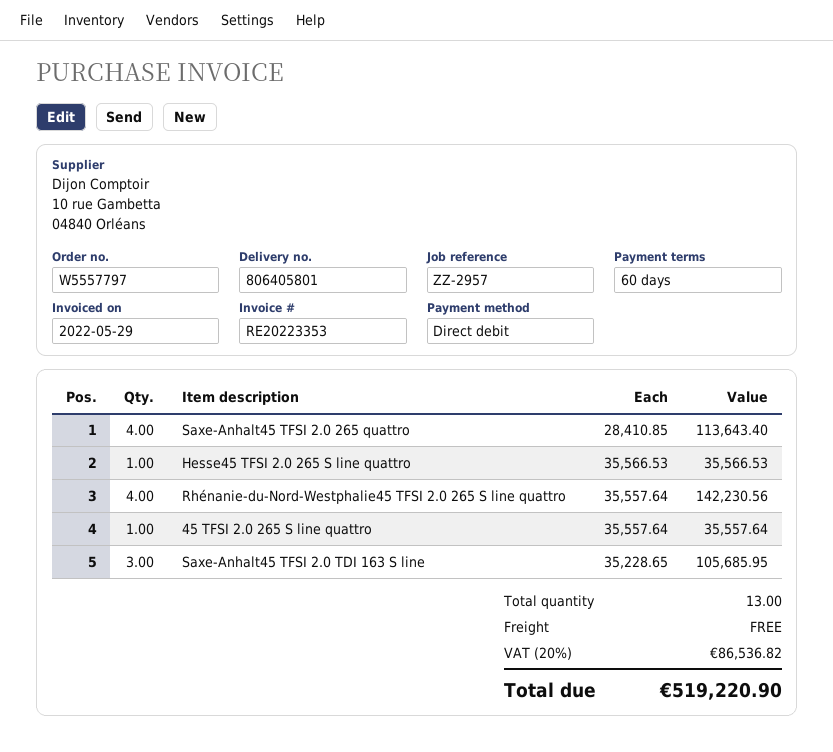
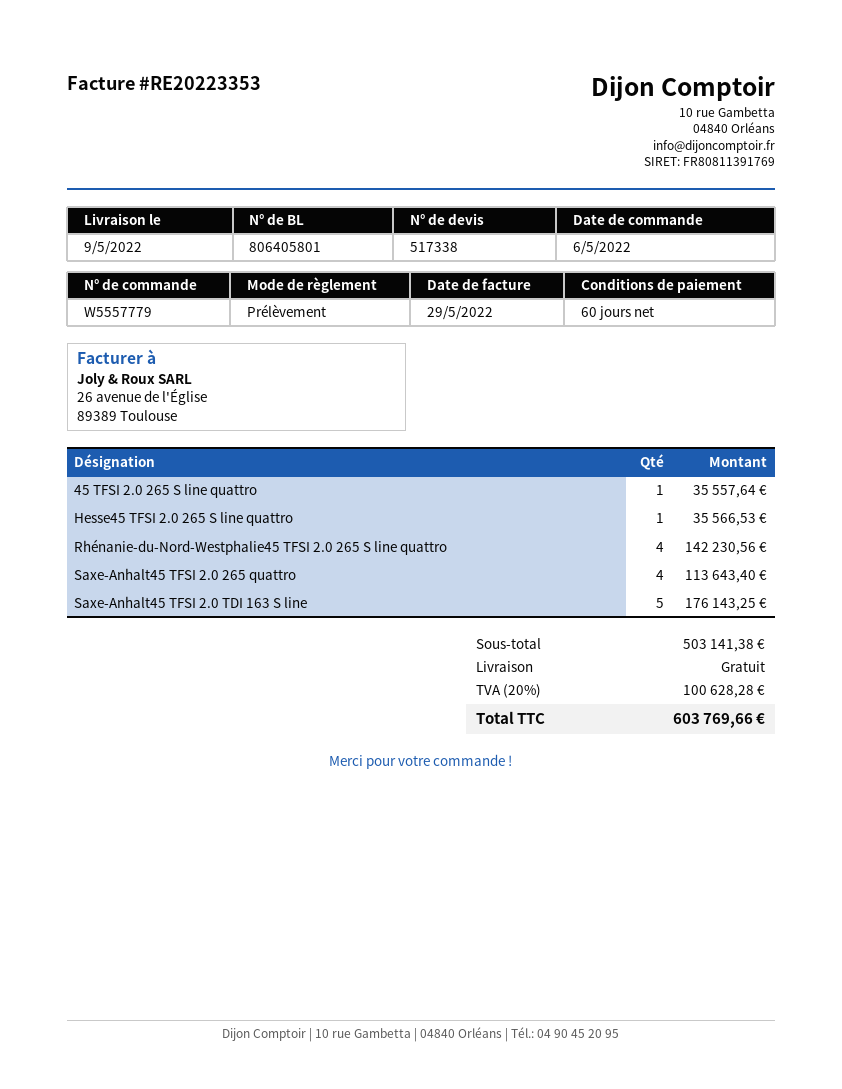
order number: W5557797 -> W5557779
Saxe-Anhalt45 TFSI 2.0 TDI 163 S line: 3 for 105685.95 -> 5 for 176143.25
tax: 20% = 86536.82 -> 20% = 100628.28
total: 519220.90 -> 603769.66

